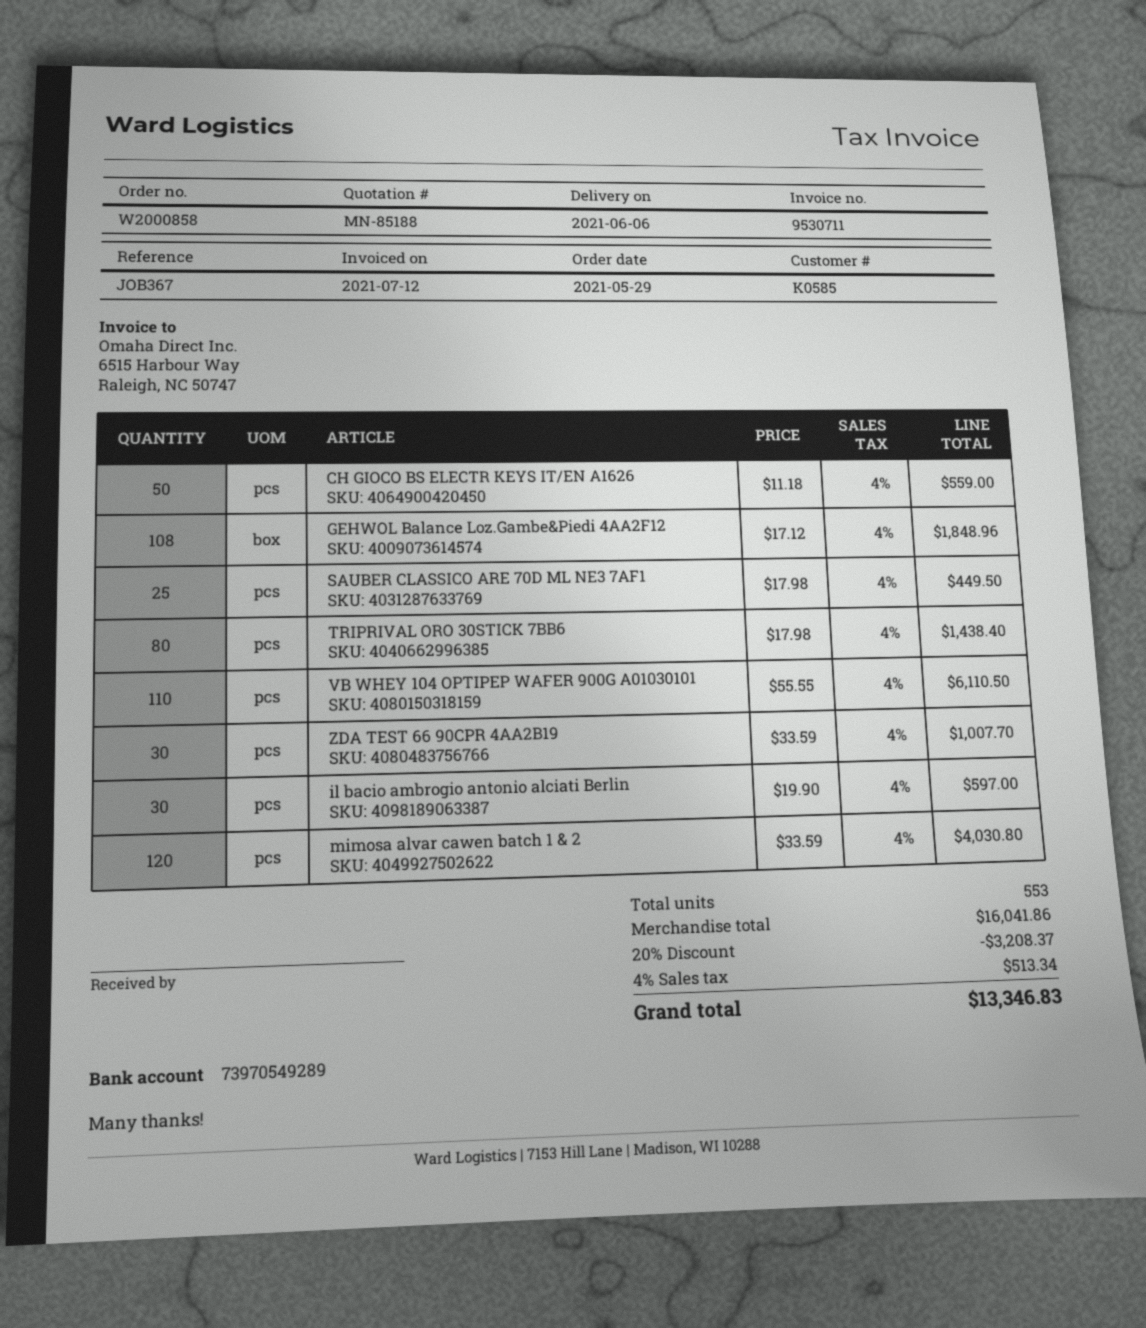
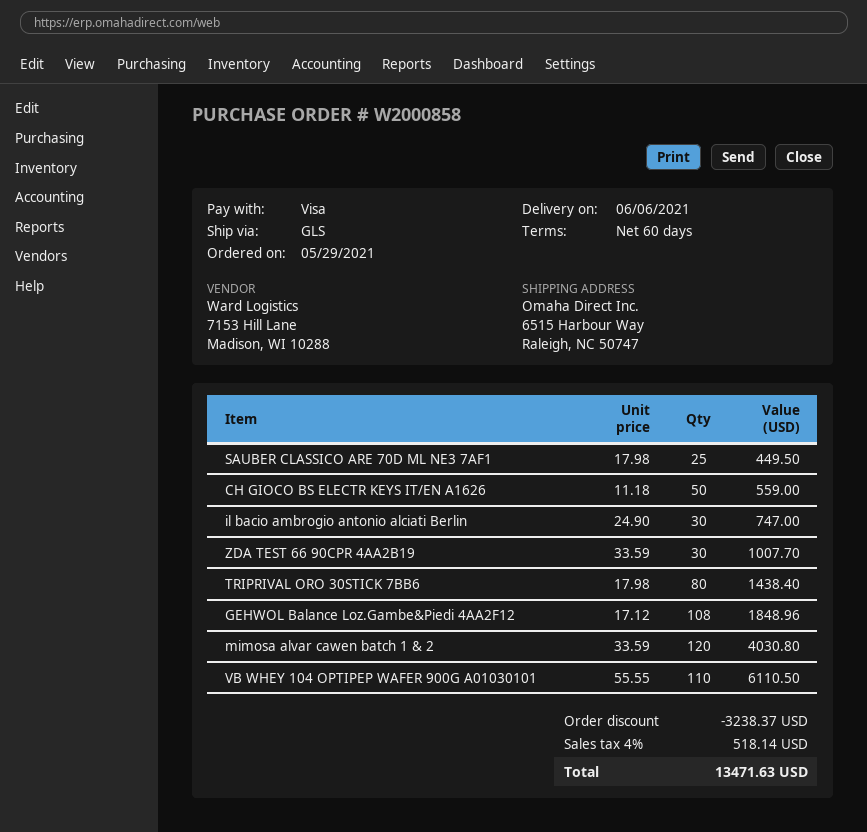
il bacio ambrogio antonio alciati Berlin: 30 x 19.90 = 597.00 -> 30 x 24.90 = 747.00
discount: 3208.37 -> 3238.37
tax: 4% = 513.34 -> 4% = 518.14
total: 13346.83 -> 13471.63

